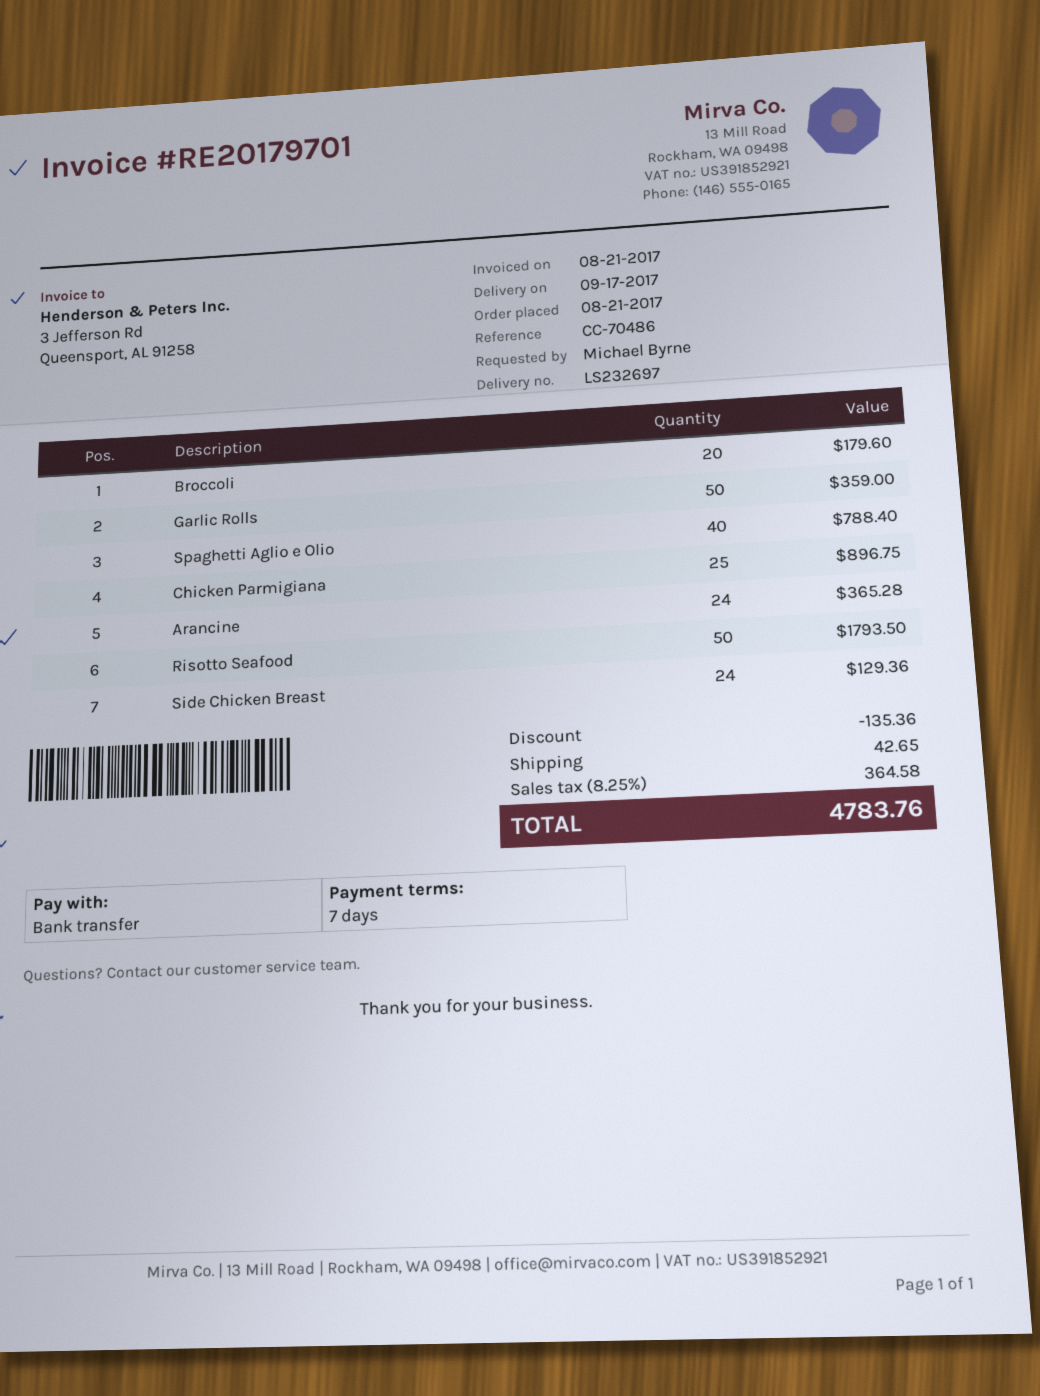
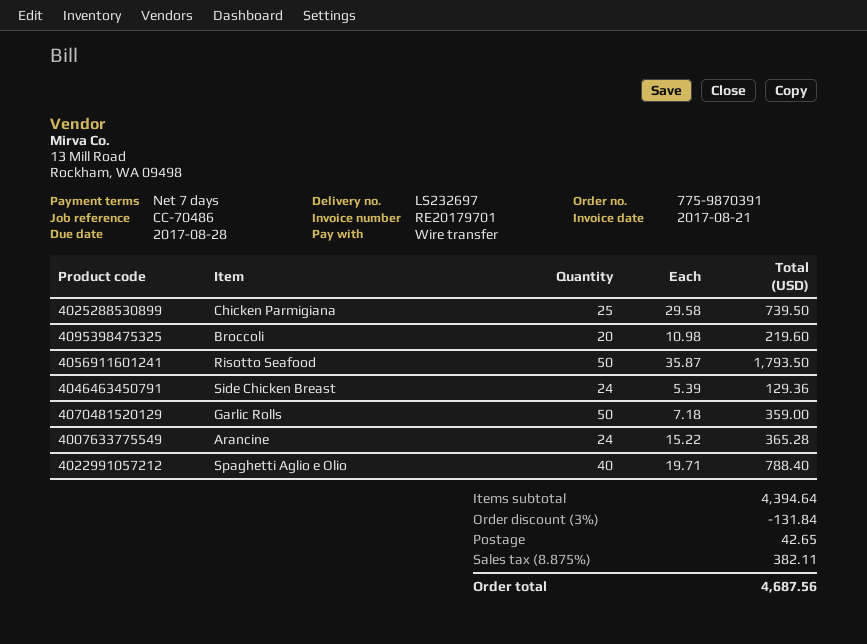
Broccoli: 20 for 179.60 -> 20 for 219.60
Chicken Parmigiana: 25 for 896.75 -> 25 for 739.50
discount: 135.36 -> 131.84
tax: 8.25% = 364.58 -> 8.875% = 382.11
total: 4783.76 -> 4687.56

